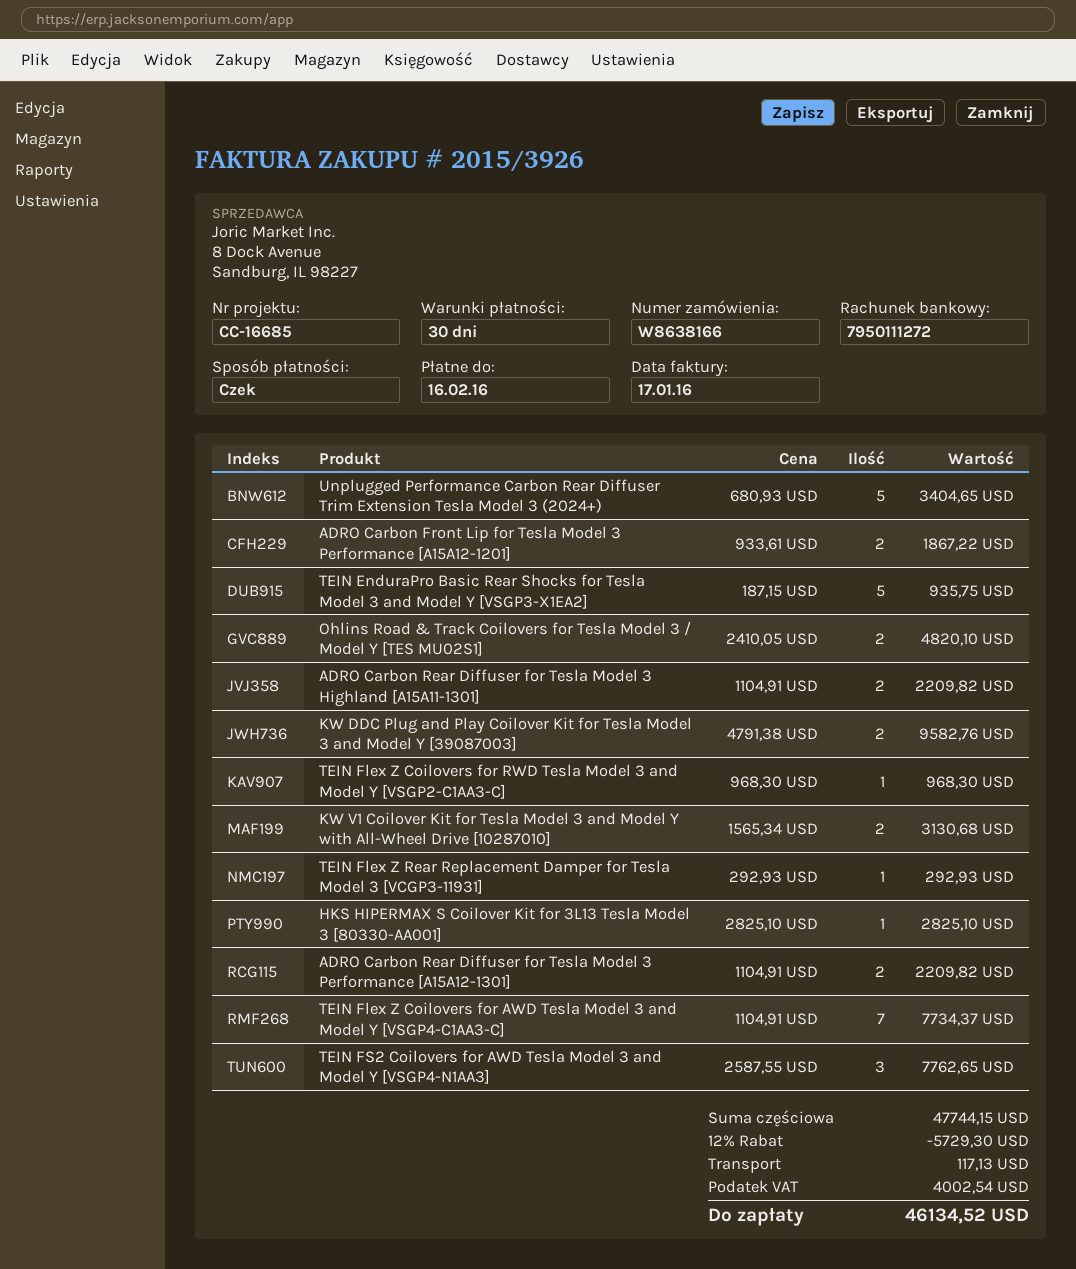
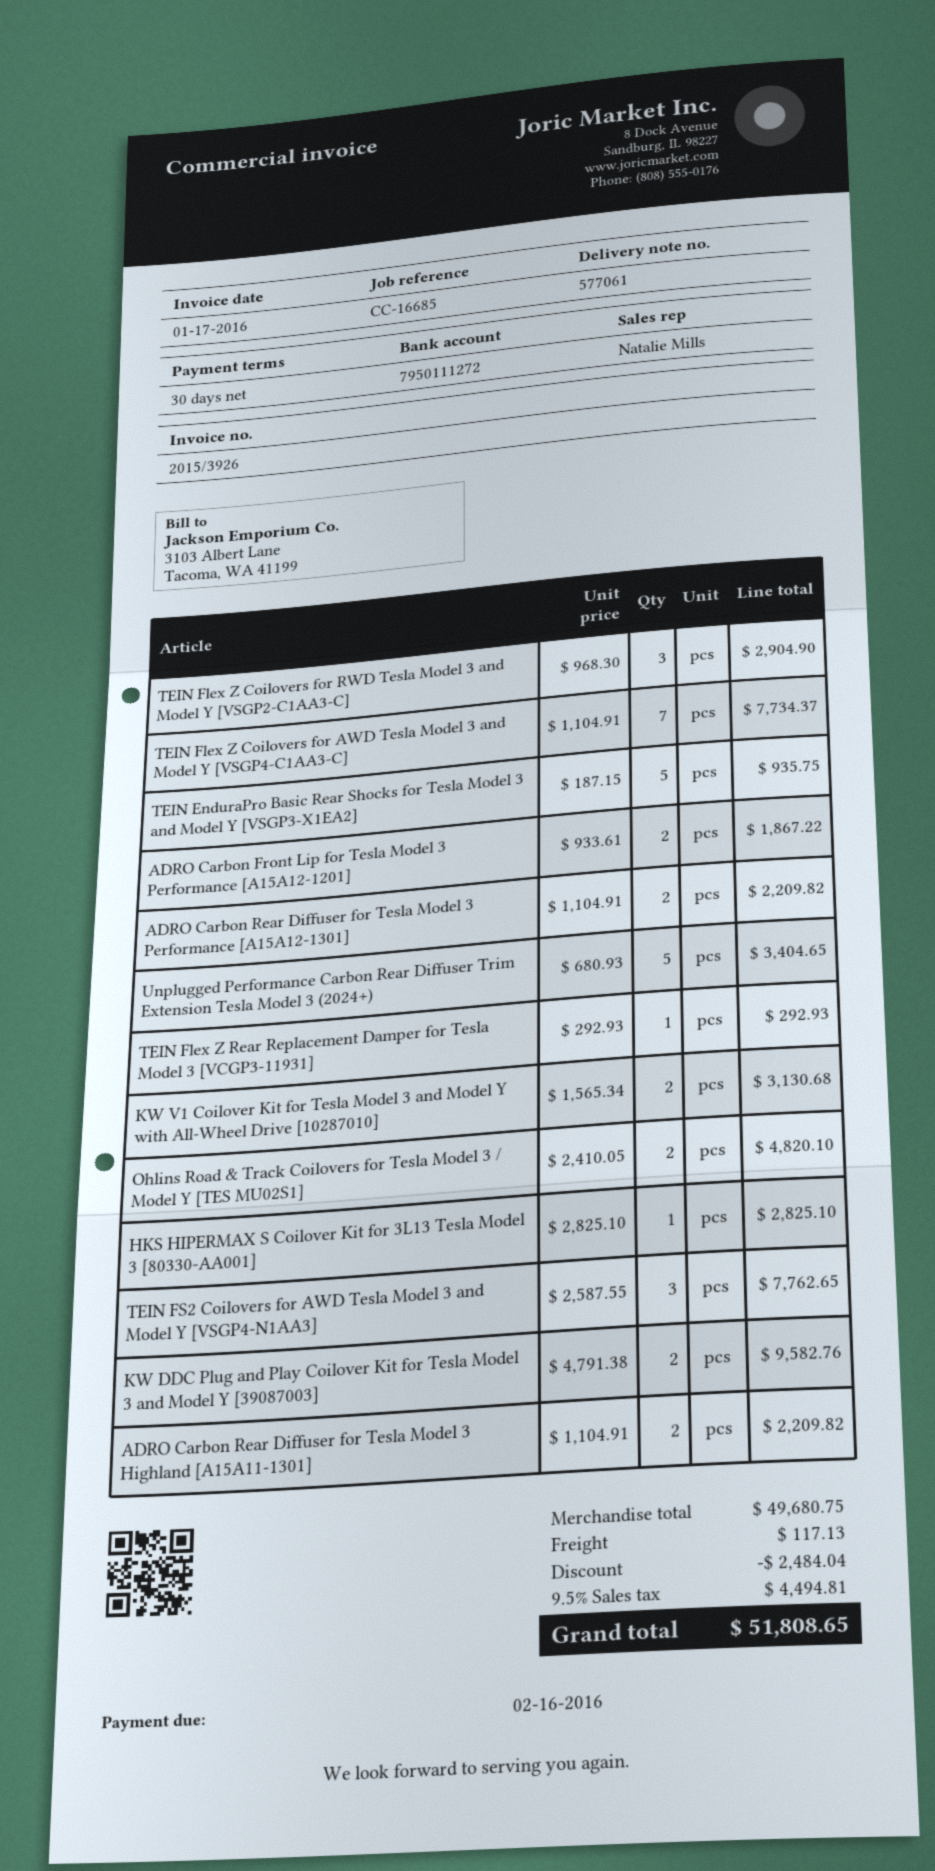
TEIN Flex Z Coilovers for RWD Tesla Model 3 and Model Y [VSGP2-C1AA3-C]: 1 x 968.30 = 968.30 -> 3 x 968.30 = 2904.90
subtotal: 47744.15 -> 49680.75
discount: 5729.30 -> 2484.04
tax: 4002.54 -> 4494.81
total: 46134.52 -> 51808.65

